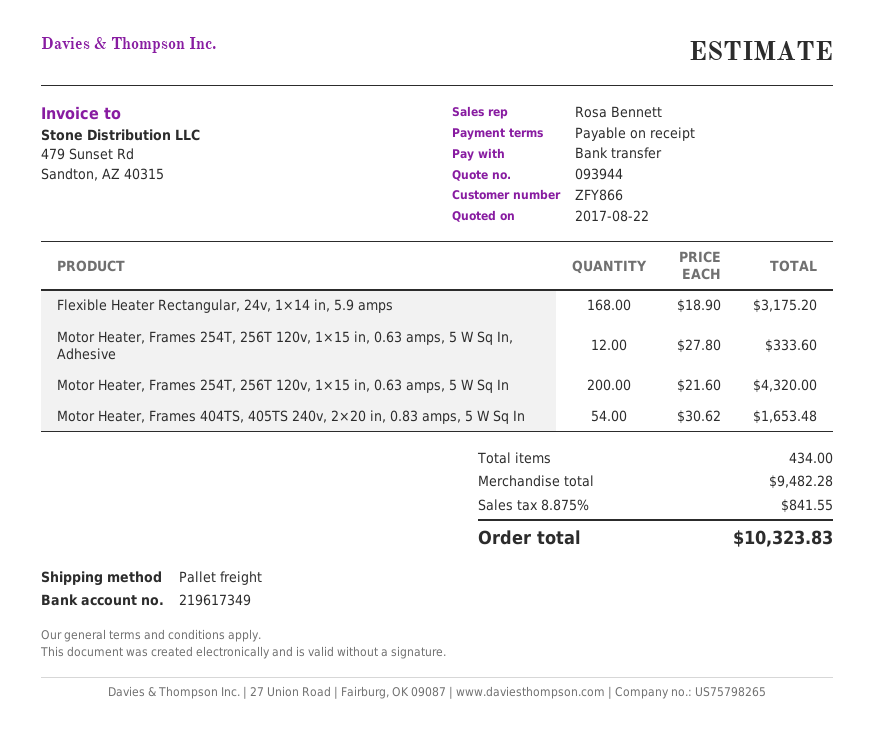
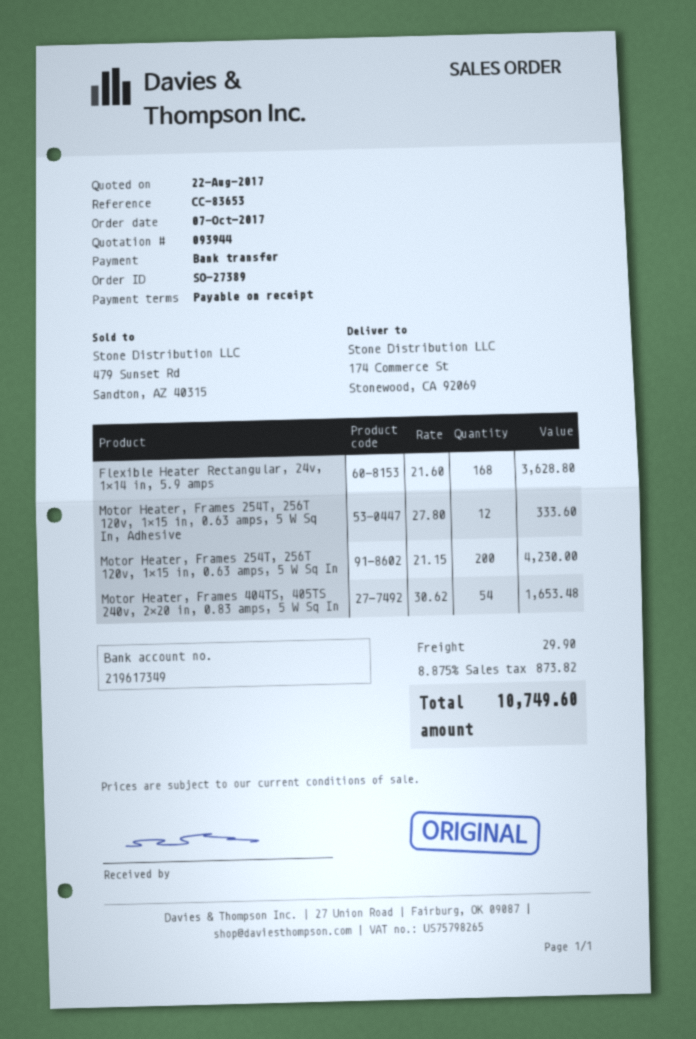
Flexible Heater Rectangular, 24v, 1×14 in, 5.9 amps: 168 x 18.90 = 3175.20 -> 168 x 21.60 = 3628.80
Motor Heater, Frames 254T, 256T 120v, 1×15 in, 0.63 amps, 5 W Sq In: 200 x 21.60 = 4320.00 -> 200 x 21.15 = 4230.00
shipping: none -> 29.90
tax: 8.875% = 841.55 -> 8.875% = 873.82
total: 10323.83 -> 10749.60

